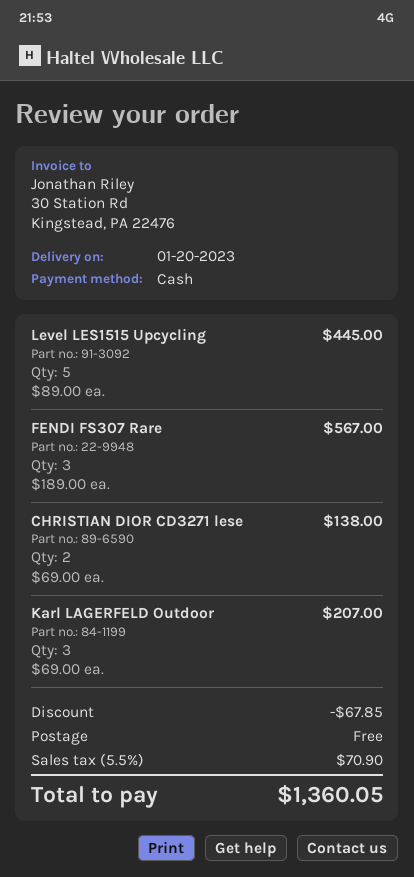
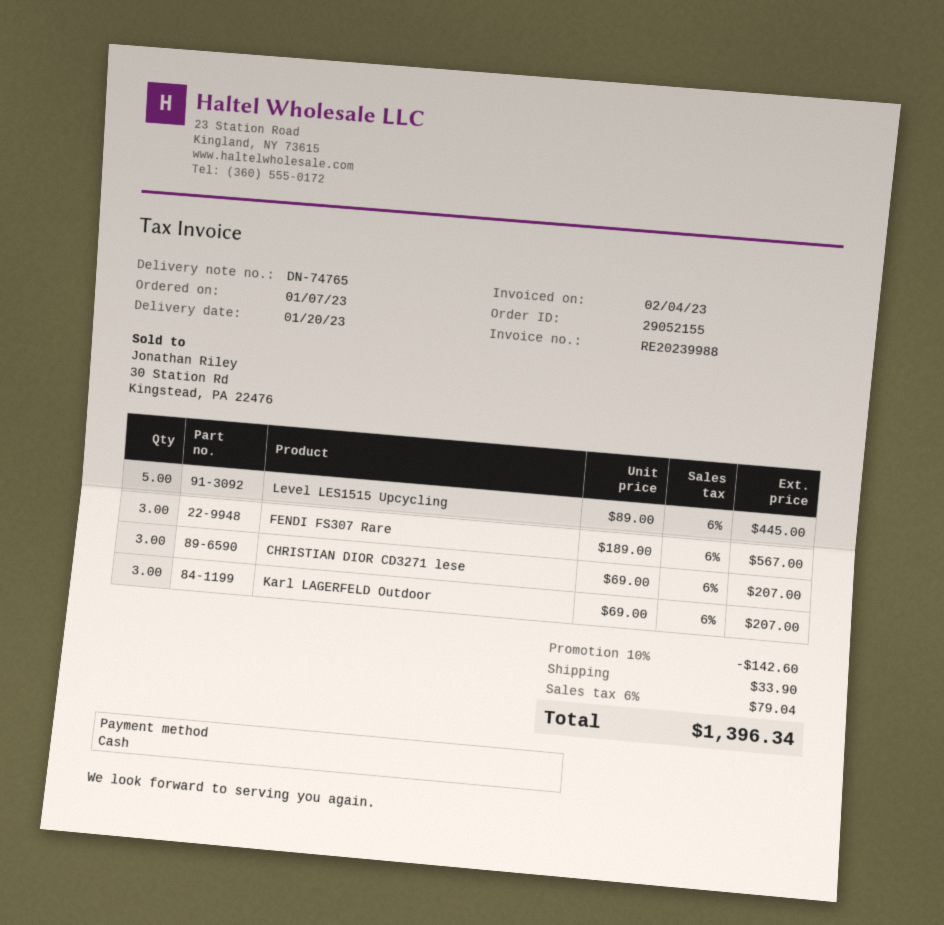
CHRISTIAN DIOR CD3271 lese: 2 x 69.00 = 138.00 -> 3 x 69.00 = 207.00
discount: 67.85 -> 142.60
shipping: 0.00 -> 33.90
tax: 5.5% = 70.90 -> 6% = 79.04
total: 1360.05 -> 1396.34

